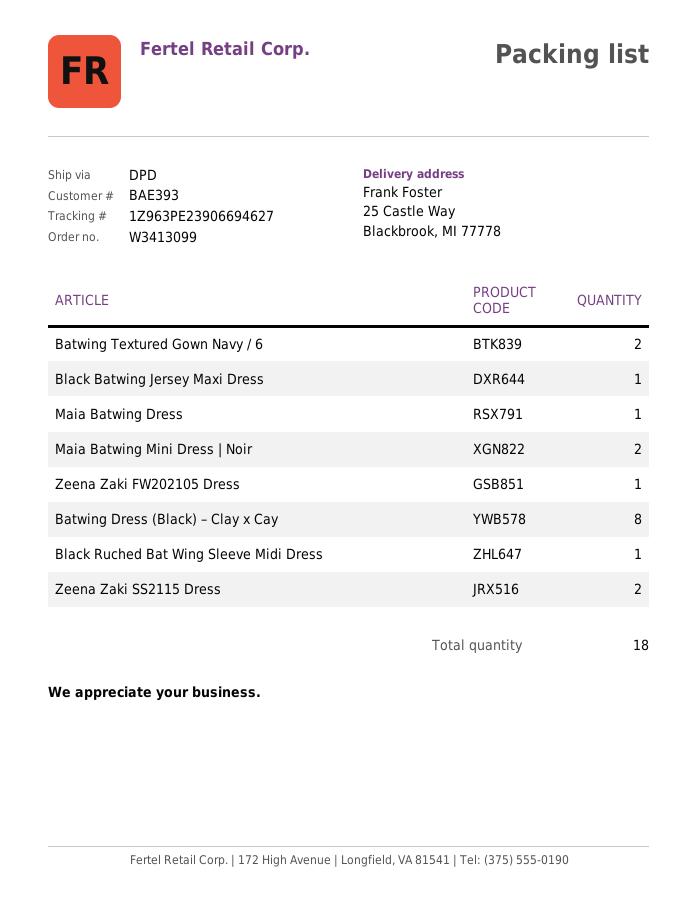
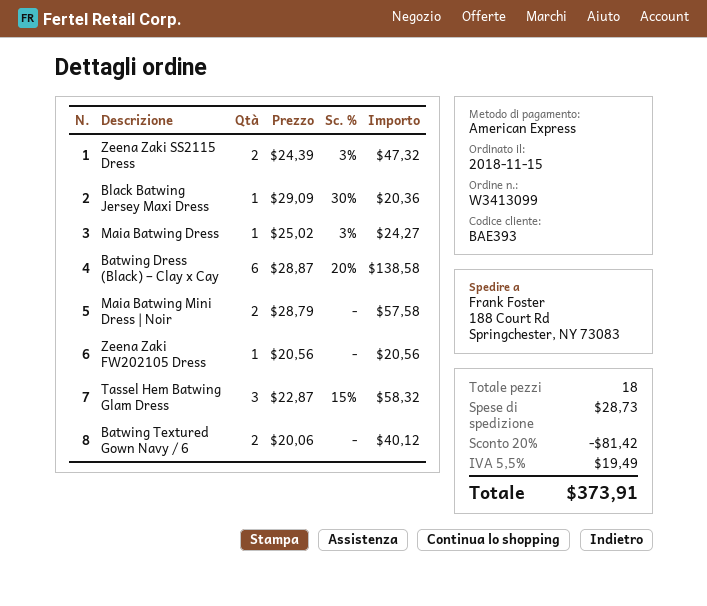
ship to: 25 Castle Way, Blackbrook, MI 77778 -> 188 Court Rd, Springchester, NY 73083
Batwing Dress (Black) – Clay x Cay: 8 -> 6
Black Ruched Bat Wing Sleeve Midi Dress: 1 -> none
Tassel Hem Batwing Glam Dress: none -> 3

